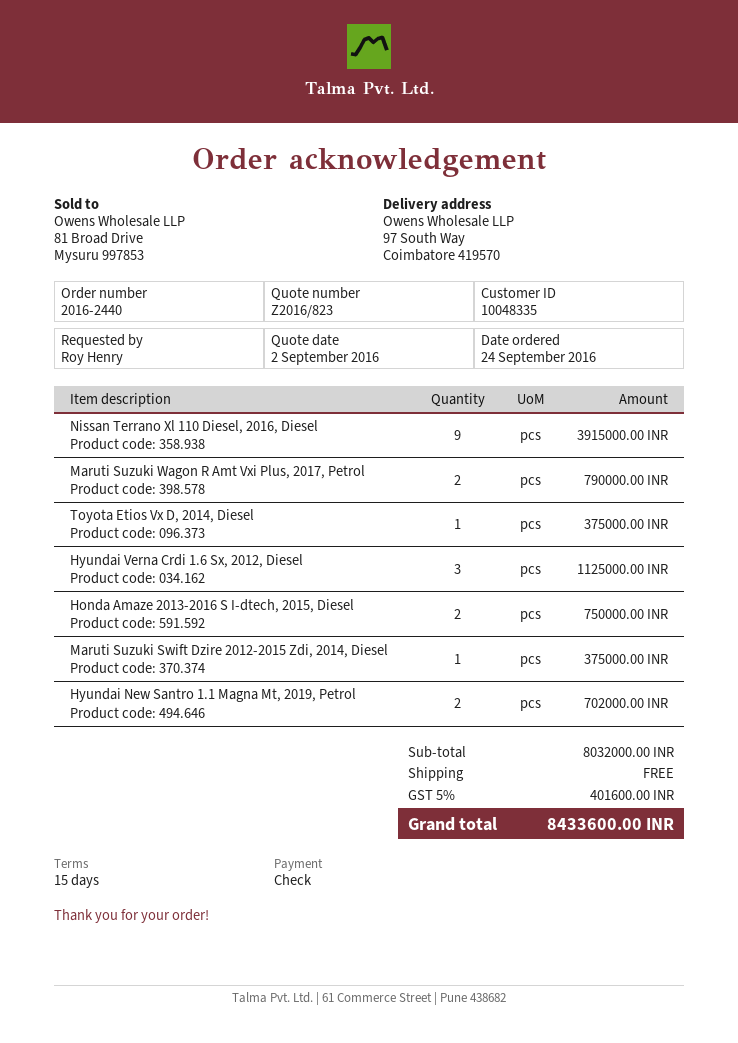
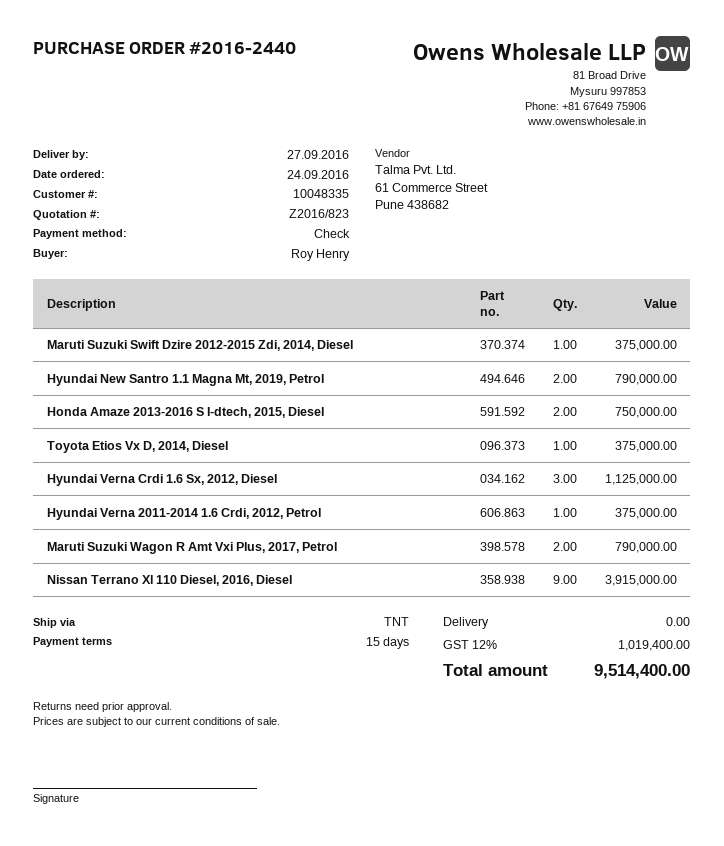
Hyundai New Santro 1.1 Magna Mt, 2019, Petrol: 2 for 702000.00 -> 2 for 790000.00
Hyundai Verna 2011-2014 1.6 Crdi, 2012, Petrol: none -> 1 for 375000.00
tax: 5% = 401600.00 -> 12% = 1019400.00
total: 8433600.00 -> 9514400.00

